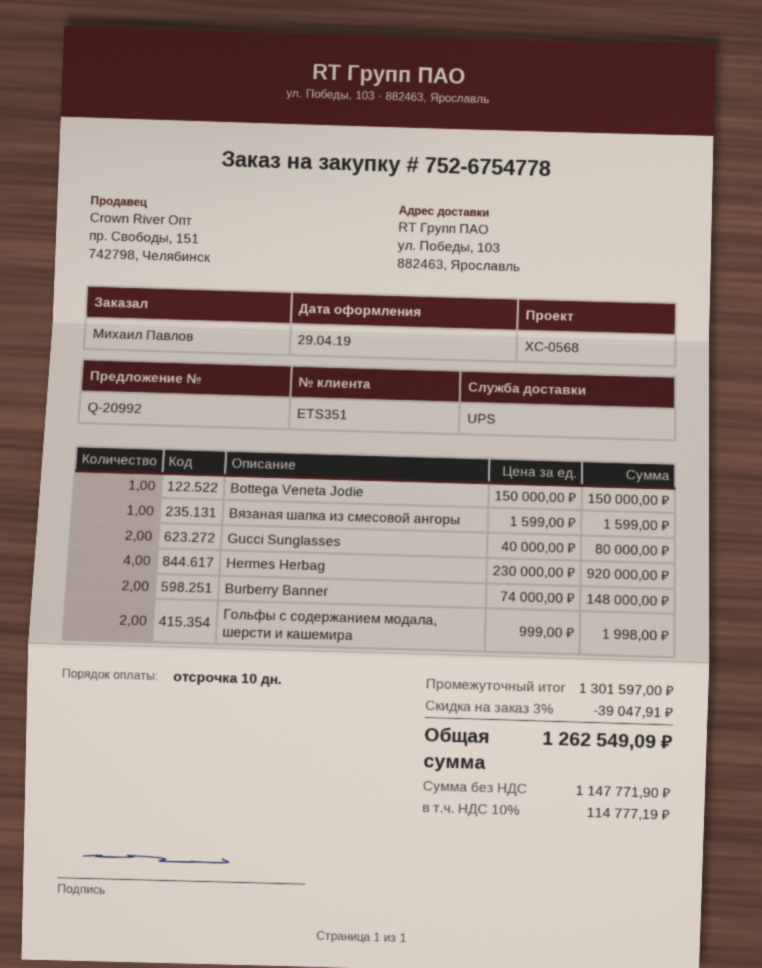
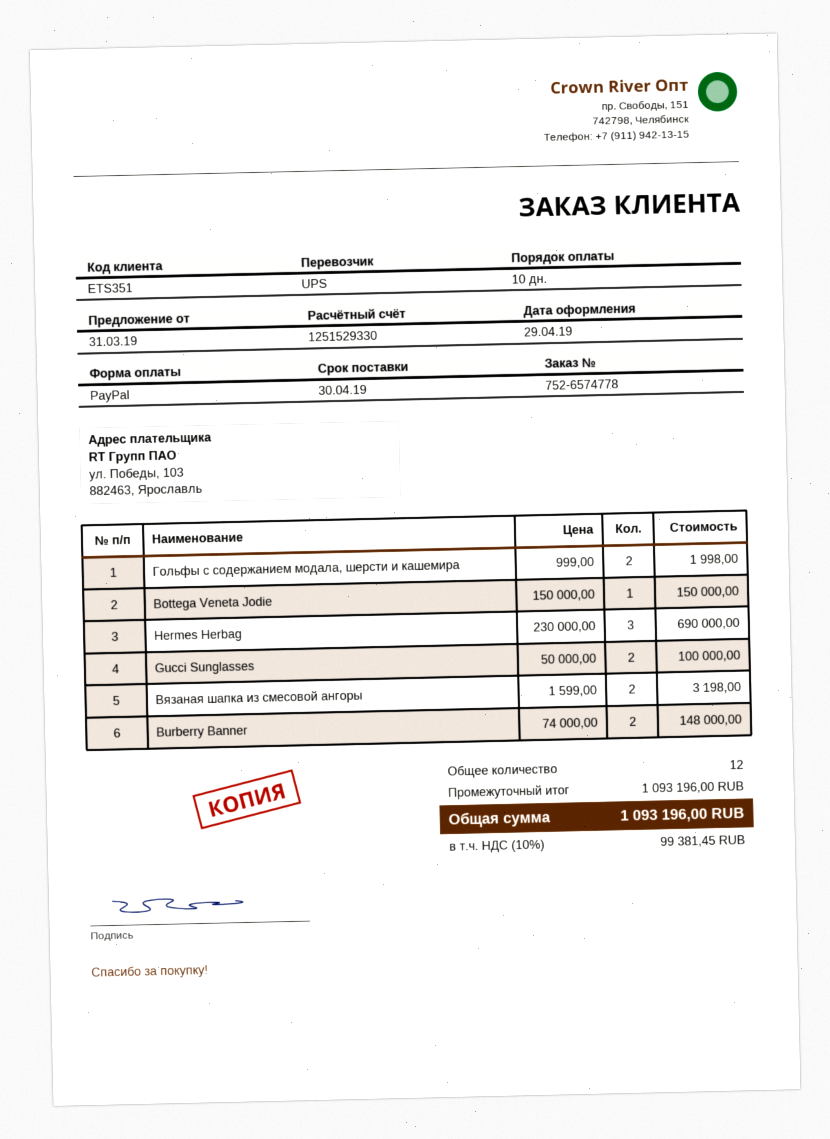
order number: 752-6754778 -> 752-6574778
Вязаная шапка из смесовой ангоры: 1 x 1599.00 = 1599.00 -> 2 x 1599.00 = 3198.00
Gucci Sunglasses: 2 x 40000.00 = 80000.00 -> 2 x 50000.00 = 100000.00
Hermes Herbag: 4 x 230000.00 = 920000.00 -> 3 x 230000.00 = 690000.00
subtotal: 1301597.00 -> 1093196.00
discount: 3% = 39047.91 -> none
tax: 10% = 114777.19 -> 10% = 99381.45
total: 1262549.09 -> 1093196.00

